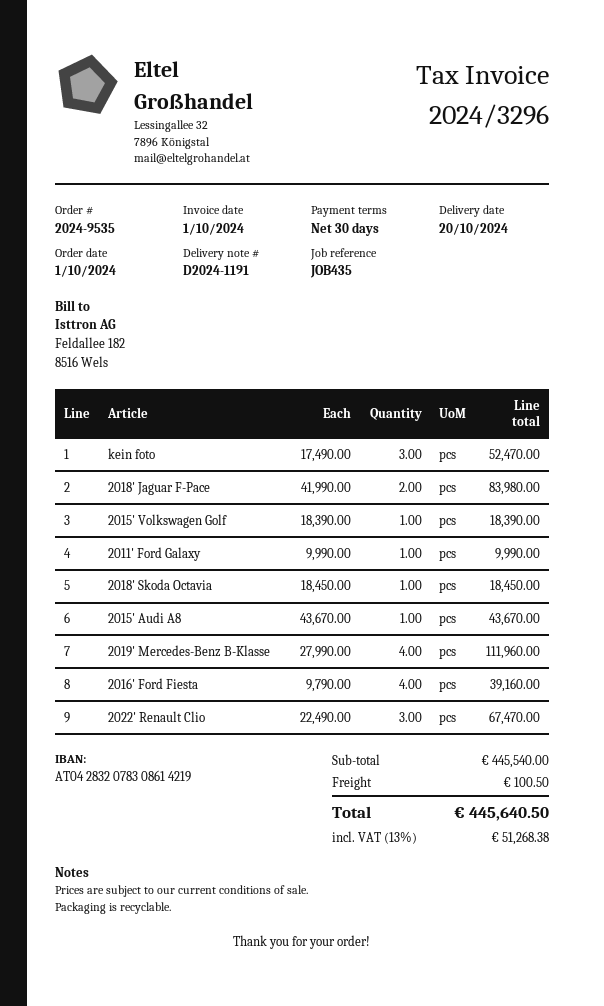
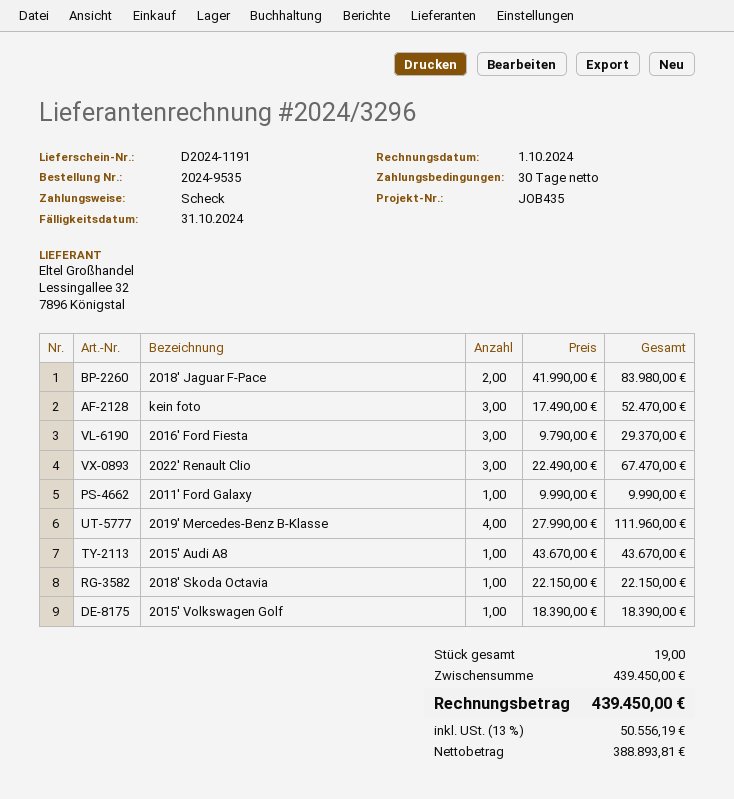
2018' Skoda Octavia: 1 x 18450.00 = 18450.00 -> 1 x 22150.00 = 22150.00
2016' Ford Fiesta: 4 x 9790.00 = 39160.00 -> 3 x 9790.00 = 29370.00
subtotal: 445540.00 -> 439450.00
shipping: 100.50 -> none
tax: 13% = 51268.38 -> 13% = 50556.19
total: 445640.50 -> 439450.00

